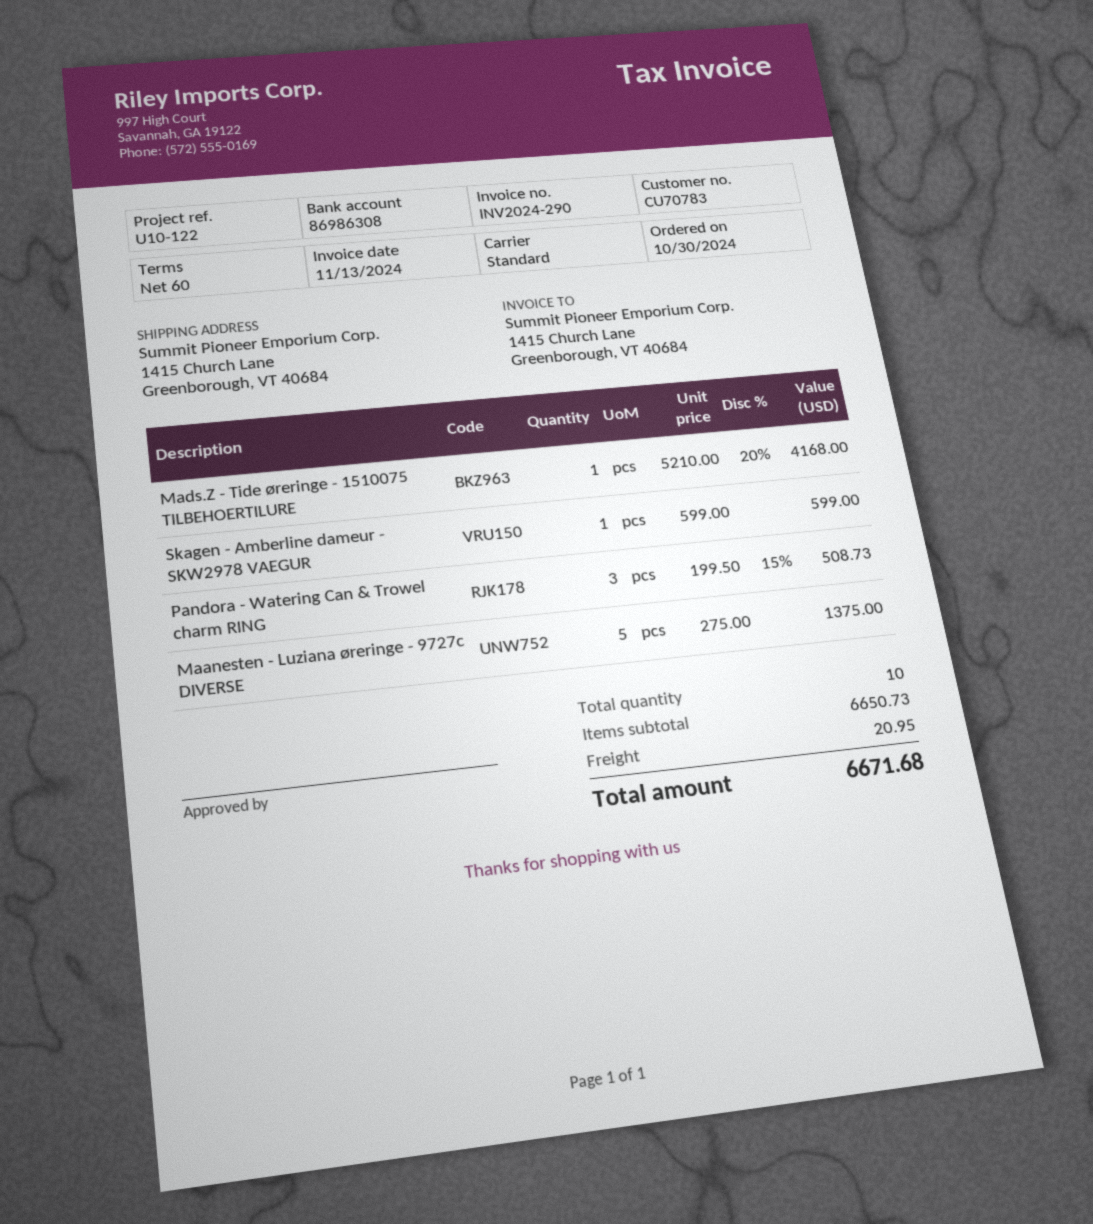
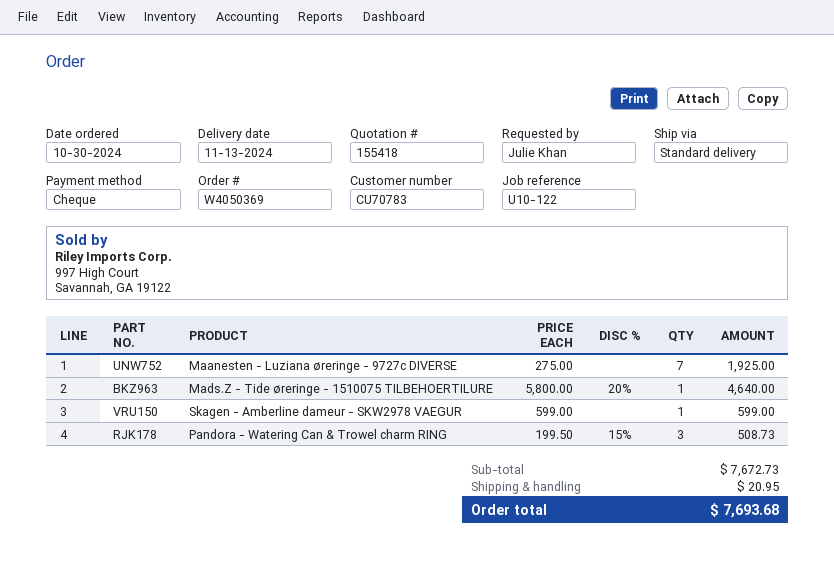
Mads.Z - Tide øreringe - 1510075 TILBEHOERTILURE: 1 x 5210.00 - 20% = 4168.00 -> 1 x 5800.00 - 20% = 4640.00
Maanesten - Luziana øreringe - 9727c DIVERSE: 5 x 275.00 = 1375.00 -> 7 x 275.00 = 1925.00
subtotal: 6650.73 -> 7672.73
total: 6671.68 -> 7693.68

